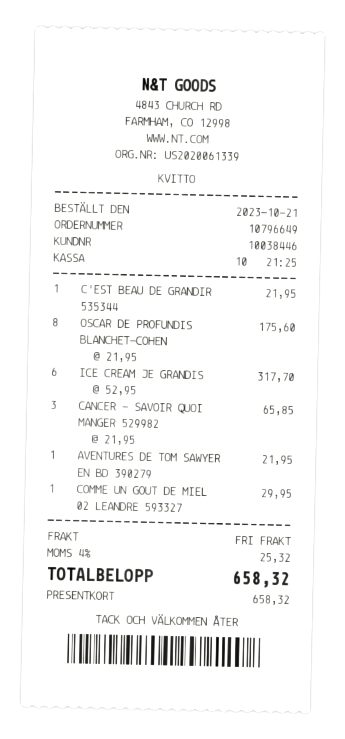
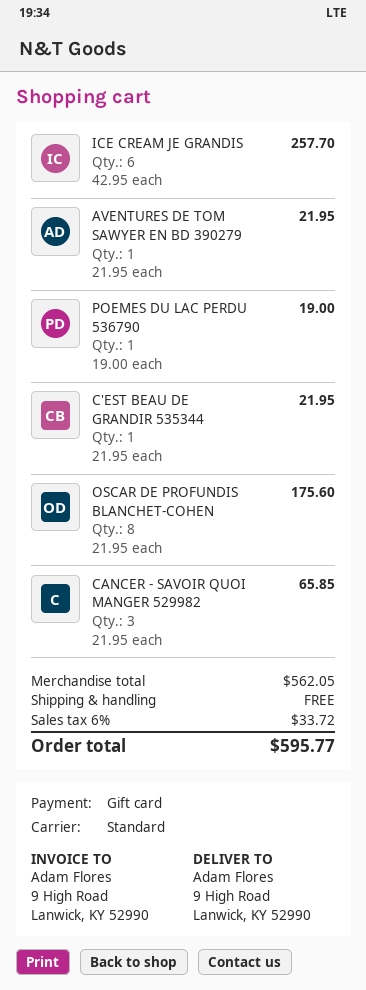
ICE CREAM JE GRANDIS: 6 x 52.95 = 317.70 -> 6 x 42.95 = 257.70
COMME UN GOUT DE MIEL 02 LEANDRE 593327: 1 x 29.95 = 29.95 -> none
POEMES DU LAC PERDU 536790: none -> 1 x 19.00 = 19.00
tax: 4% = 25.32 -> 6% = 33.72
total: 658.32 -> 595.77

